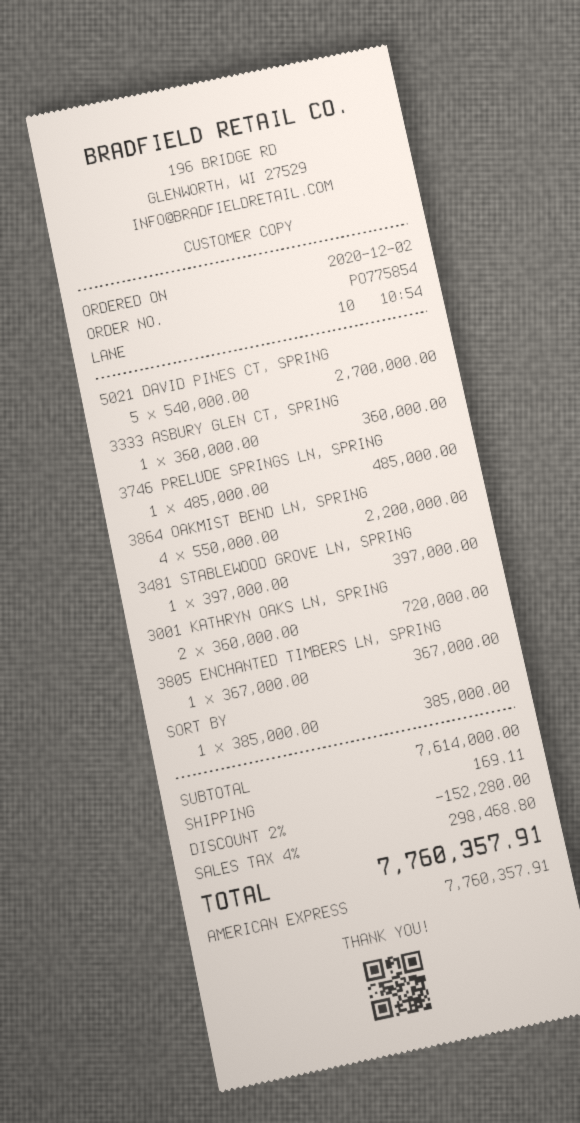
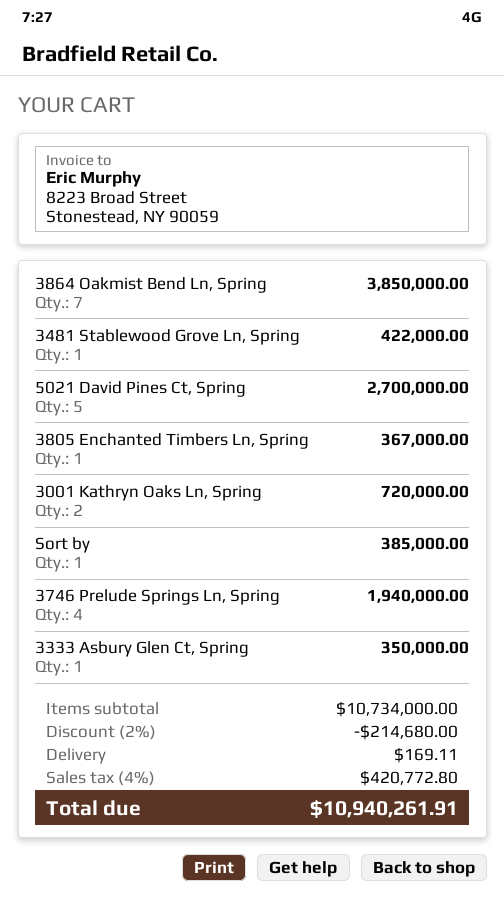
3333 ASBURY GLEN CT, SPRING: 1 for 360000.00 -> 1 for 350000.00
3746 PRELUDE SPRINGS LN, SPRING: 1 for 485000.00 -> 4 for 1940000.00
3864 OAKMIST BEND LN, SPRING: 4 for 2200000.00 -> 7 for 3850000.00
3481 STABLEWOOD GROVE LN, SPRING: 1 for 397000.00 -> 1 for 422000.00
subtotal: 7614000.00 -> 10734000.00
discount: 2% = 152280.00 -> 2% = 214680.00
tax: 4% = 298468.80 -> 4% = 420772.80
total: 7760357.91 -> 10940261.91

